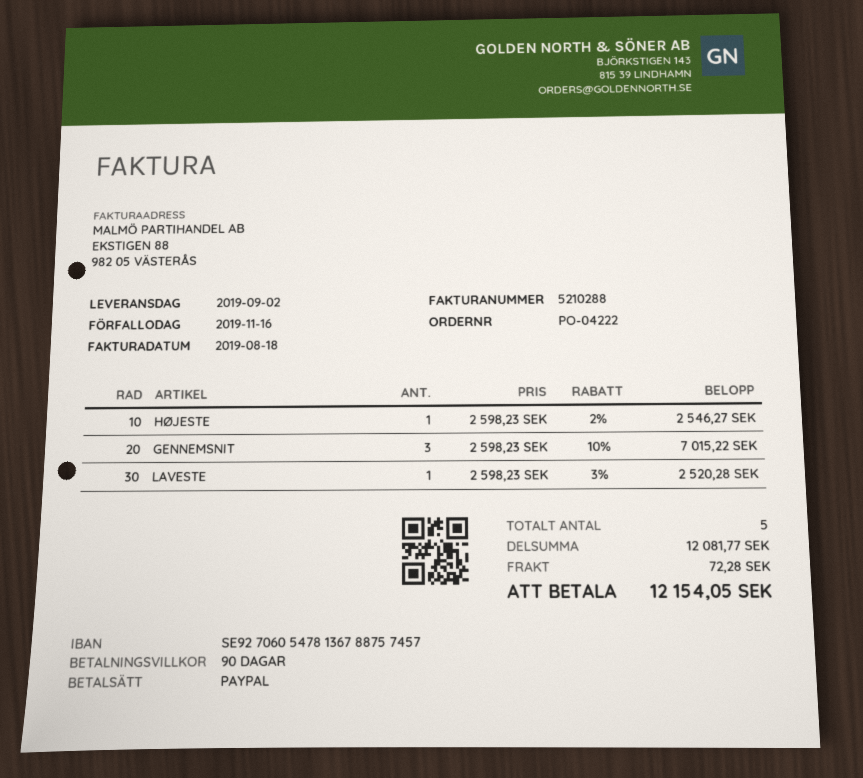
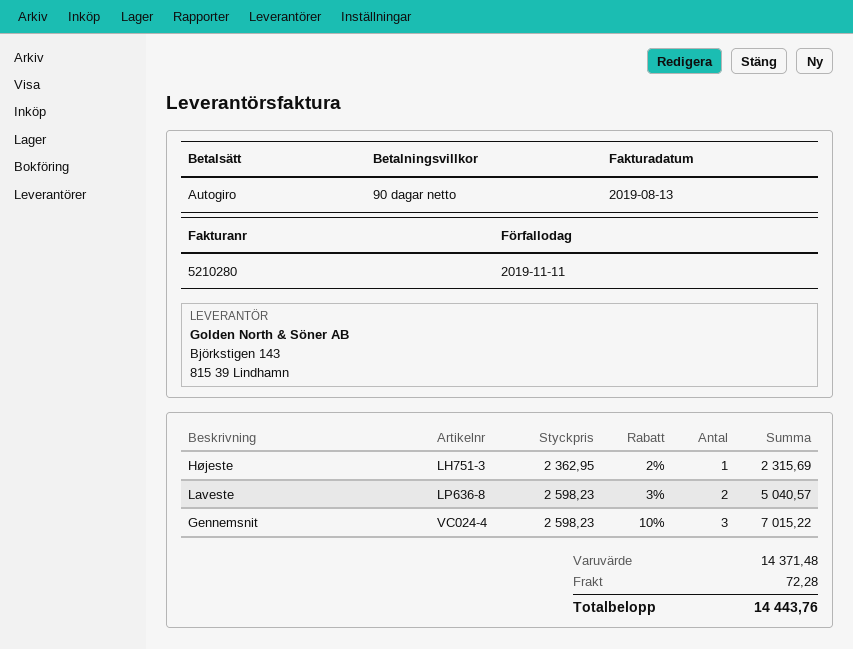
invoice number: 5210288 -> 5210280
invoice date: 2019-08-18 -> 2019-08-13
due date: 2019-11-16 -> 2019-11-11
payment method: PayPal -> direct debit
HØJESTE: 1 x 2598.23 - 2% = 2546.27 -> 1 x 2362.95 - 2% = 2315.69
LAVESTE: 1 x 2598.23 - 3% = 2520.28 -> 2 x 2598.23 - 3% = 5040.57
subtotal: 12081.77 -> 14371.48
total: 12154.05 -> 14443.76

